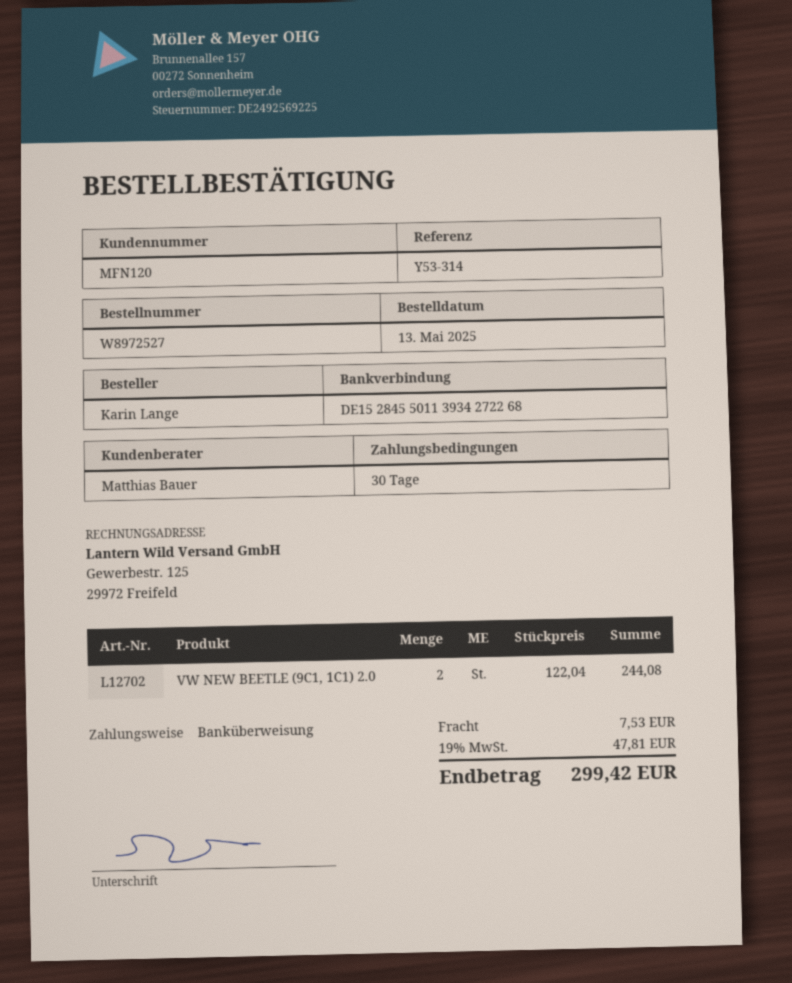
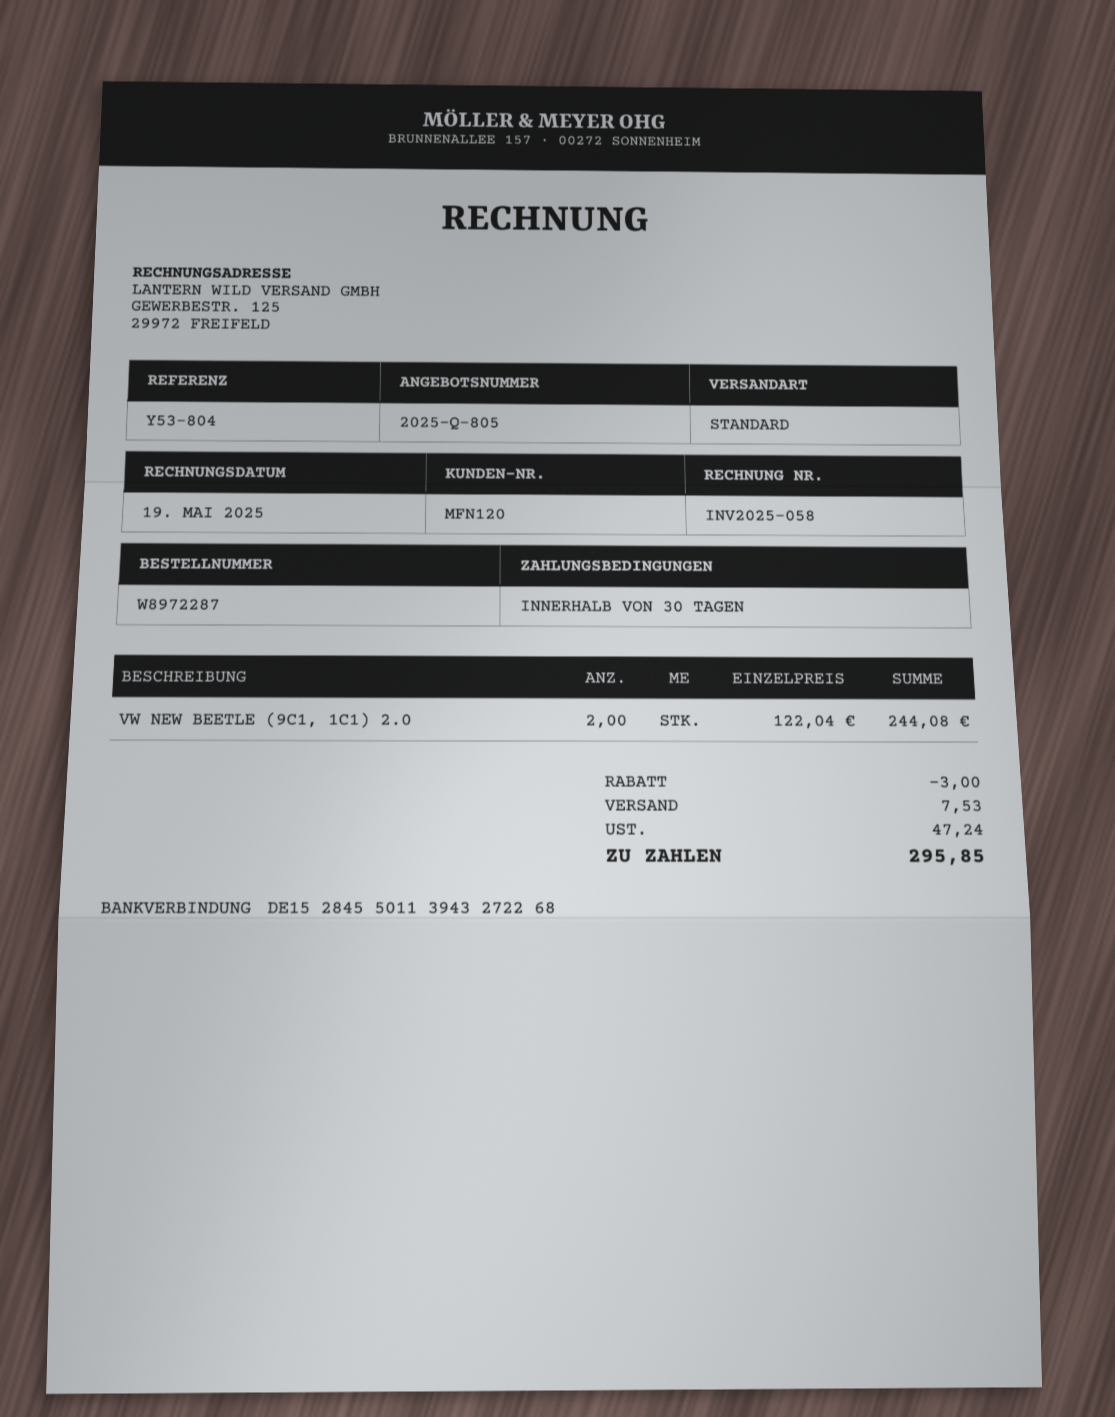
order number: W8972527 -> W8972287
reference: Y53-314 -> Y53-804
bank account: DE15284550113934272268 -> DE15284550113943272268
discount: none -> 3.00
tax: 47.81 -> 47.24
total: 299.42 -> 295.85

